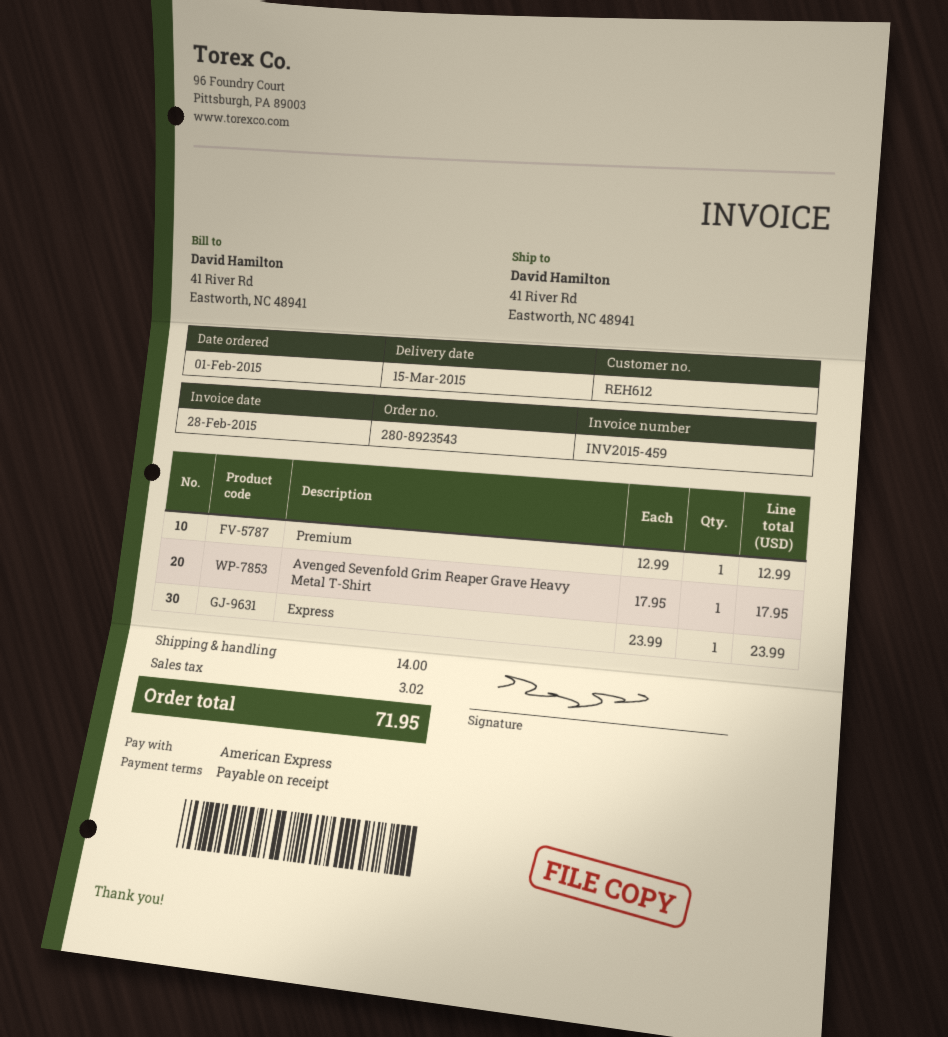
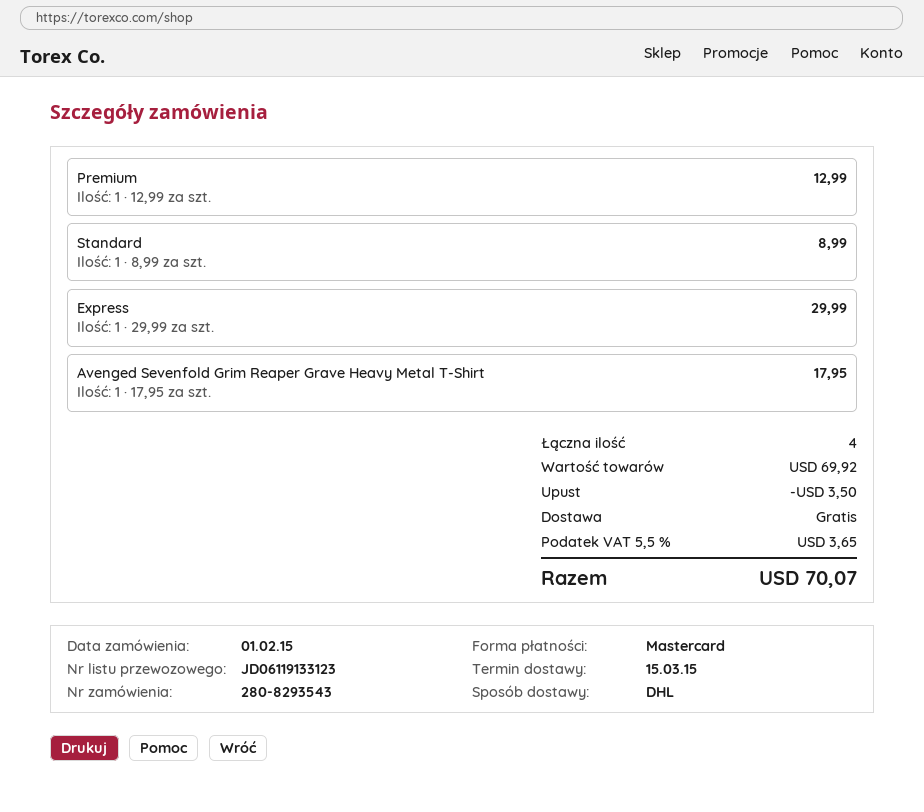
order number: 280-8923543 -> 280-8293543
payment method: American Express -> Mastercard
Express: 1 x 23.99 = 23.99 -> 1 x 29.99 = 29.99
Standard: none -> 1 x 8.99 = 8.99
discount: none -> 3.50
shipping: 14.00 -> 0.00
tax: 3.02 -> 3.65
total: 71.95 -> 70.07

